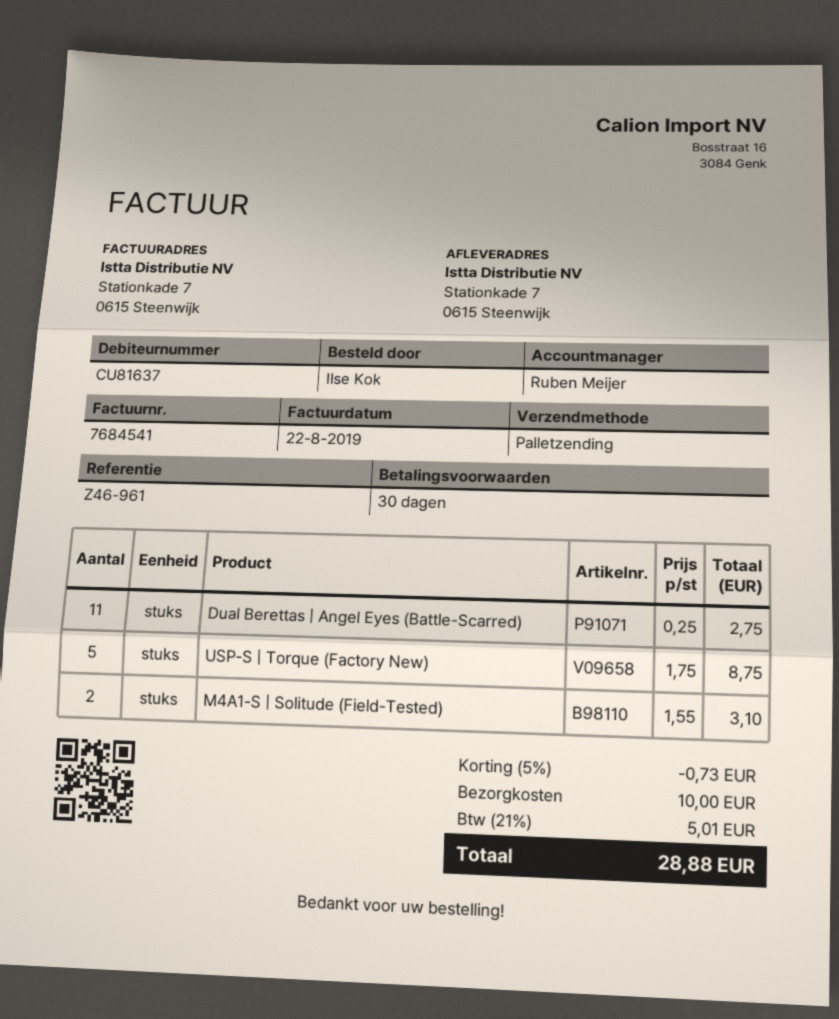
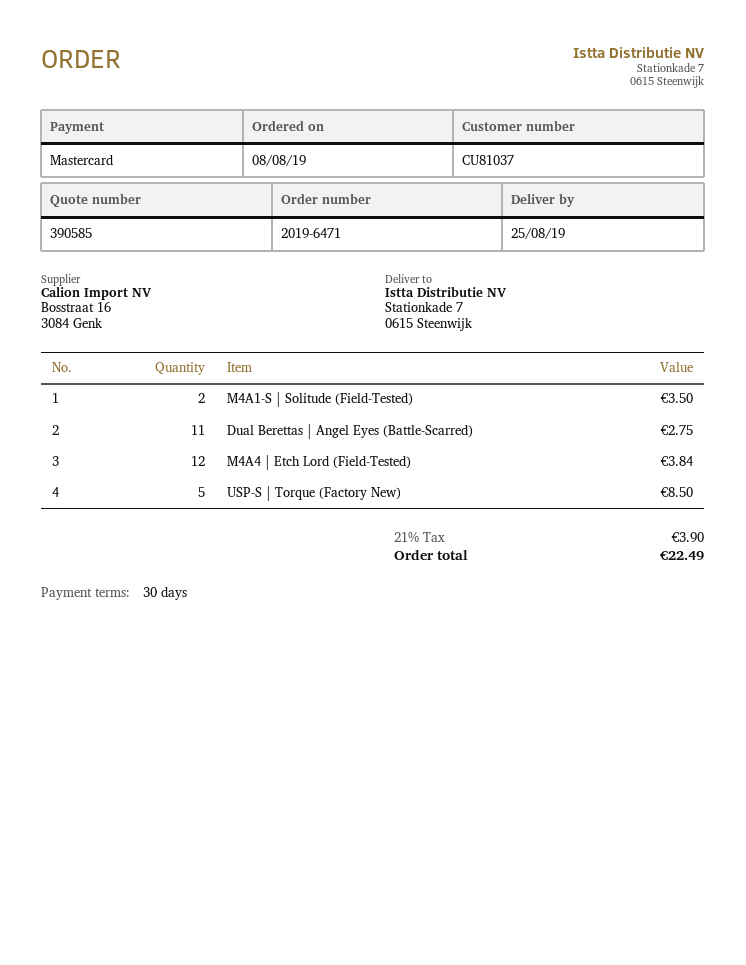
customer number: CU81637 -> CU81037
USP-S | Torque (Factory New): 5 for 8.75 -> 5 for 8.50
M4A1-S | Solitude (Field-Tested): 2 for 3.10 -> 2 for 3.50
M4A4 | Etch Lord (Field-Tested): none -> 12 for 3.84
discount: 5% = 0.73 -> none
shipping: 10.00 -> none
tax: 21% = 5.01 -> 21% = 3.90
total: 28.88 -> 22.49

